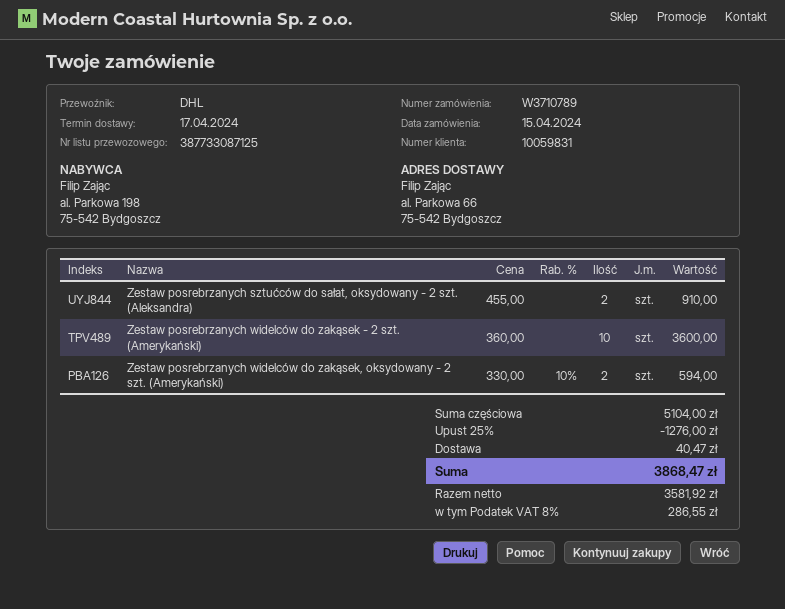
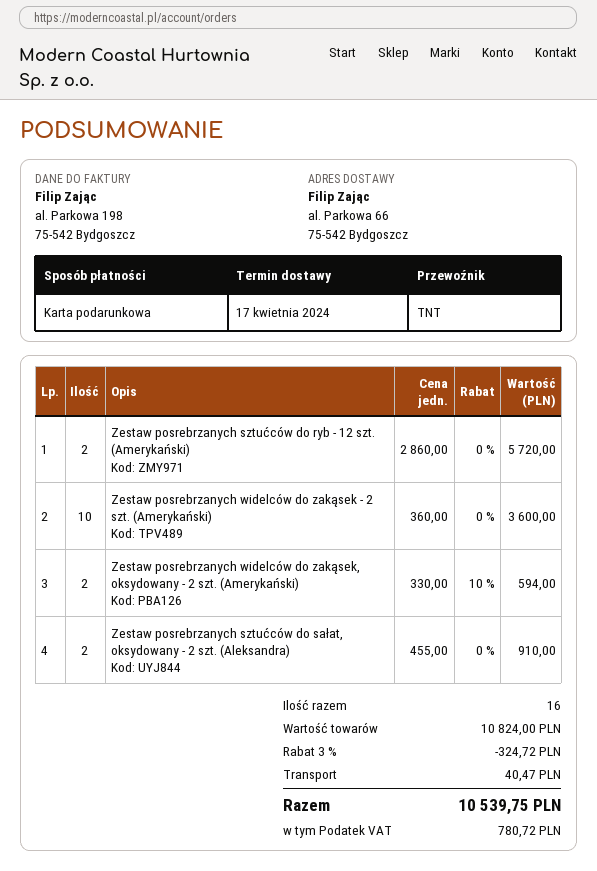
shipping method: DHL -> TNT
Zestaw posrebrzanych sztućców do ryb - 12 szt. (Amerykański): none -> 2 x 2860.00 = 5720.00
subtotal: 5104.00 -> 10824.00
discount: 25% = 1276.00 -> 3% = 324.72
tax: 286.55 -> 780.72
total: 3868.47 -> 10539.75

